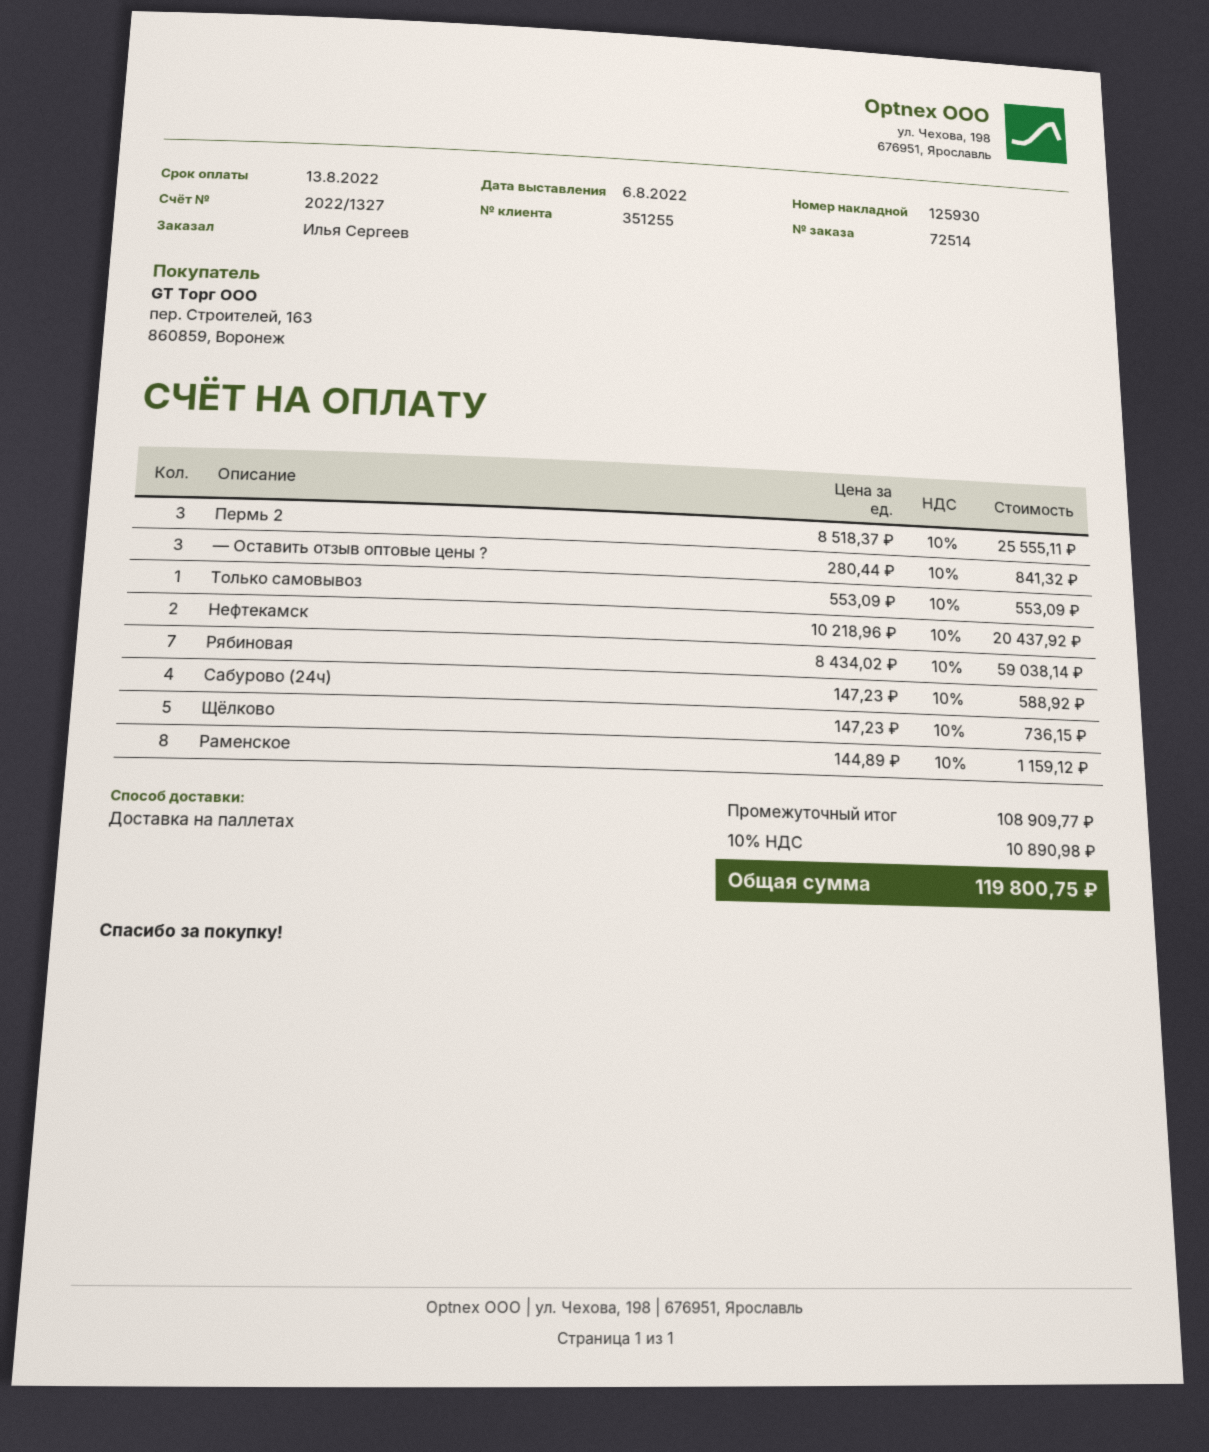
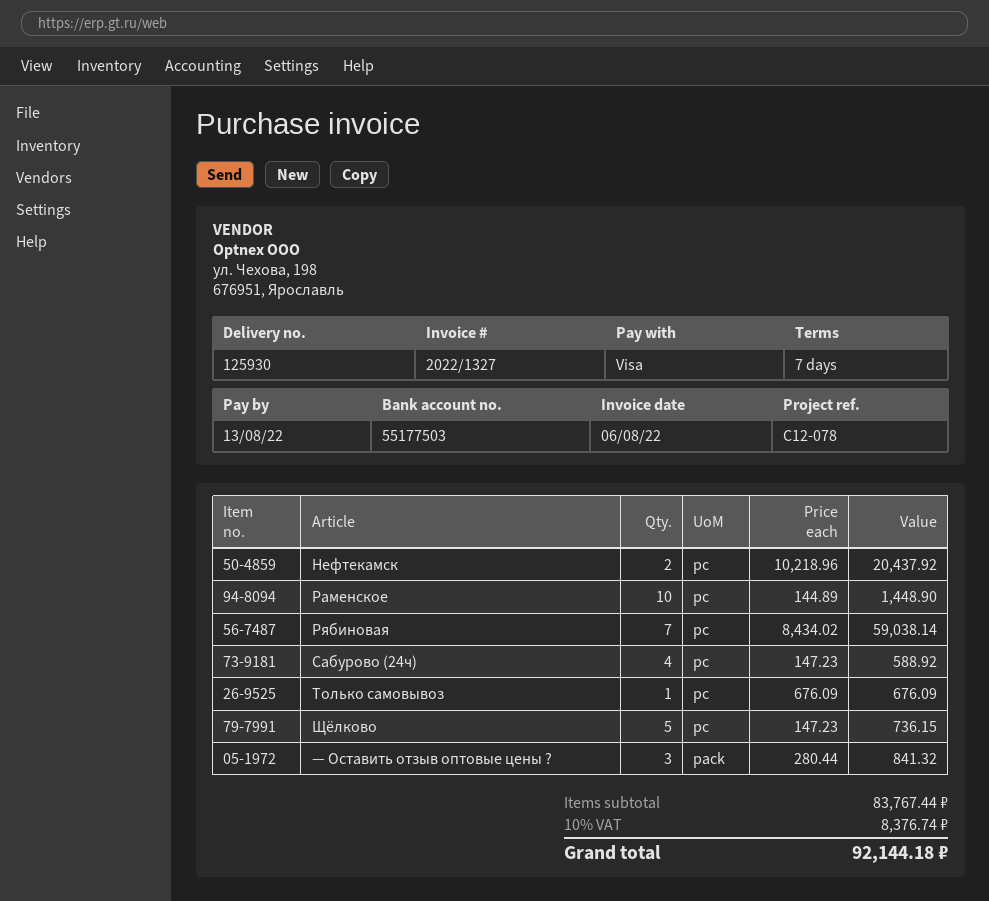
Пермь 2: 3 x 8518.37 = 25555.11 -> none
Только самовывоз: 1 x 553.09 = 553.09 -> 1 x 676.09 = 676.09
Раменское: 8 x 144.89 = 1159.12 -> 10 x 144.89 = 1448.90
subtotal: 108909.77 -> 83767.44
tax: 10% = 10890.98 -> 10% = 8376.74
total: 119800.75 -> 92144.18

